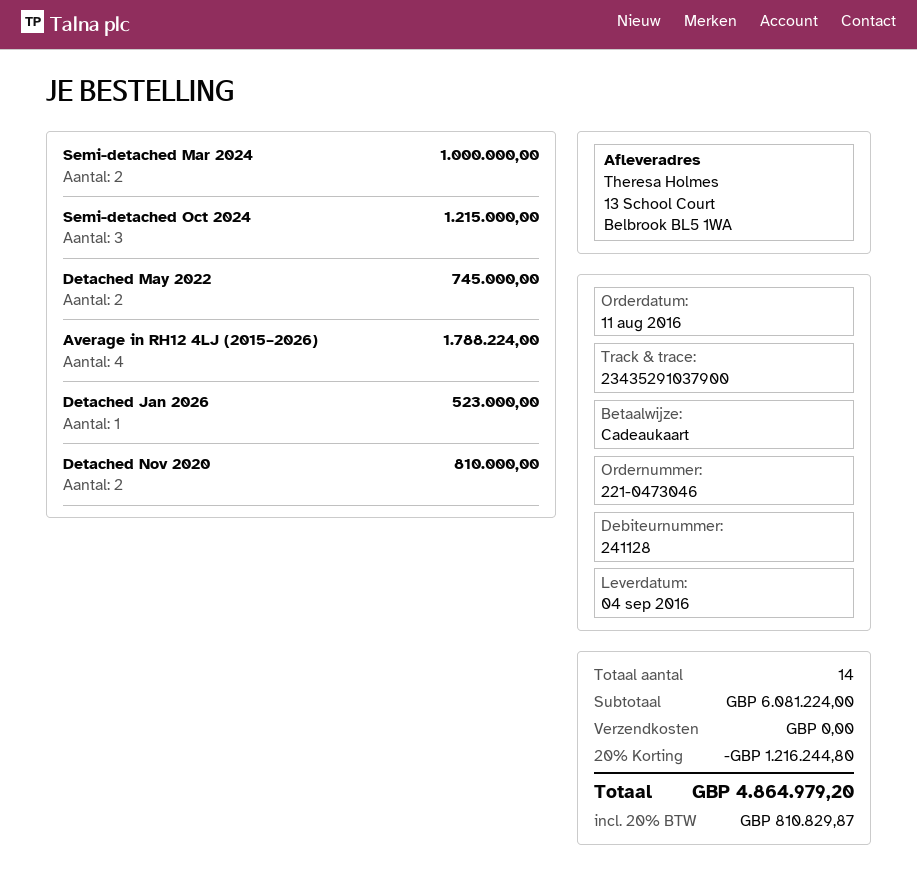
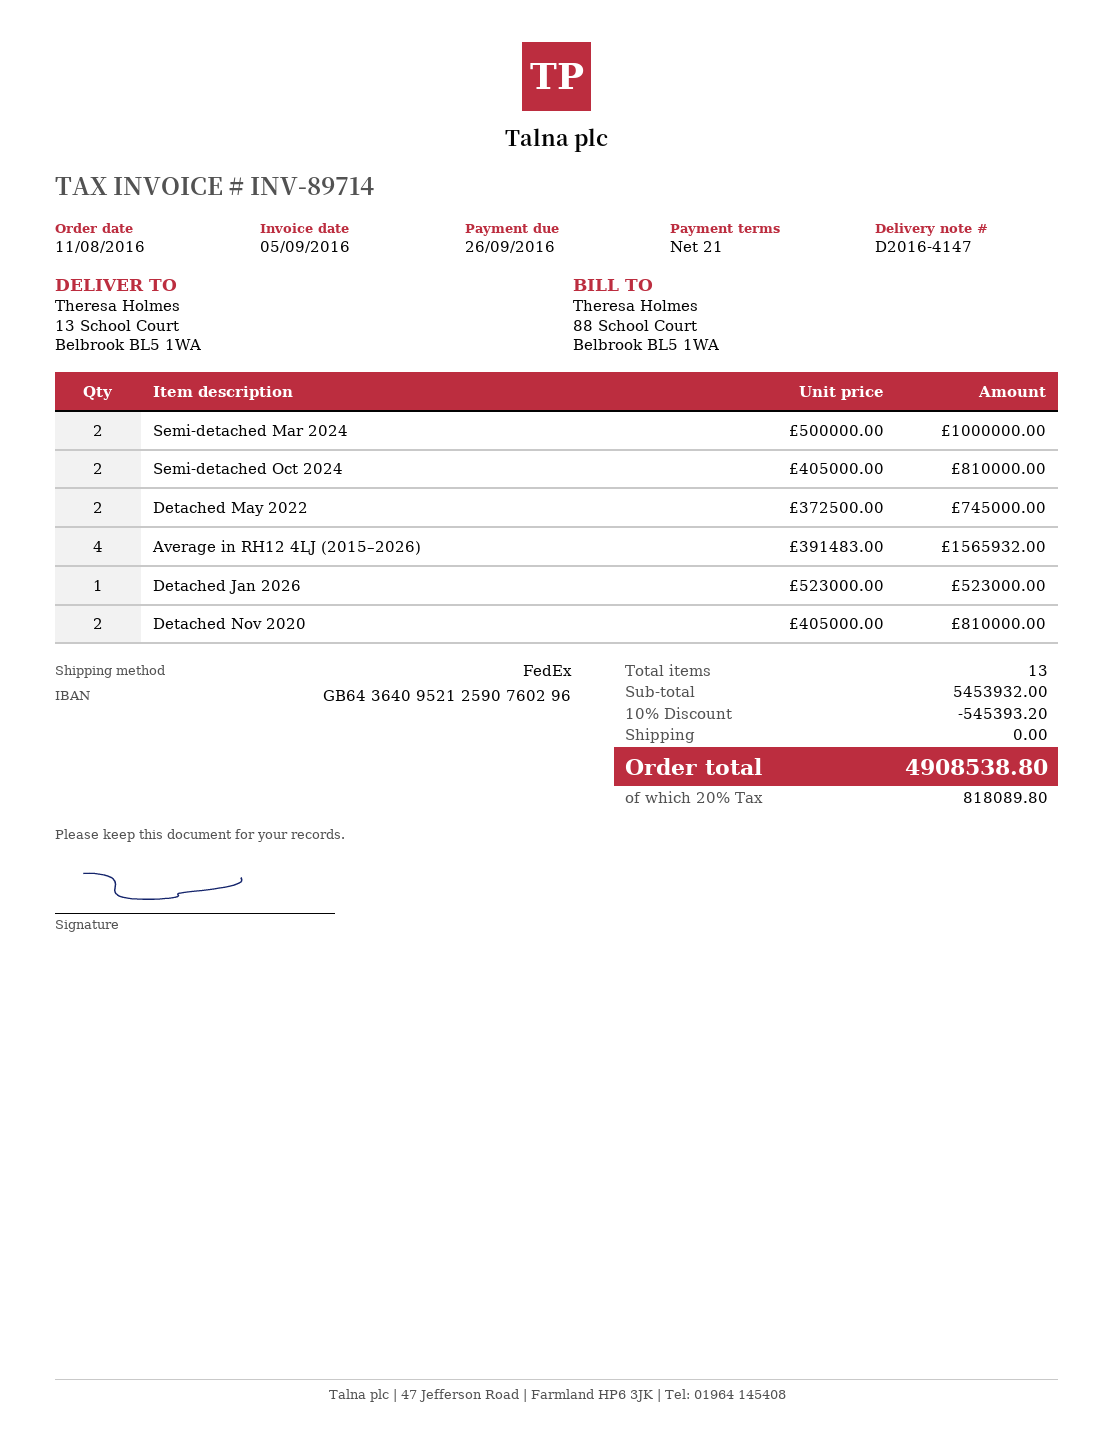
Semi-detached Oct 2024: 3 for 1215000.00 -> 2 for 810000.00
Average in RH12 4LJ (2015–2026): 4 for 1788224.00 -> 4 for 1565932.00
total quantity: 14 -> 13
subtotal: 6081224.00 -> 5453932.00
discount: 20% = 1216244.80 -> 10% = 545393.20
tax: 20% = 810829.87 -> 20% = 818089.80
total: 4864979.20 -> 4908538.80

